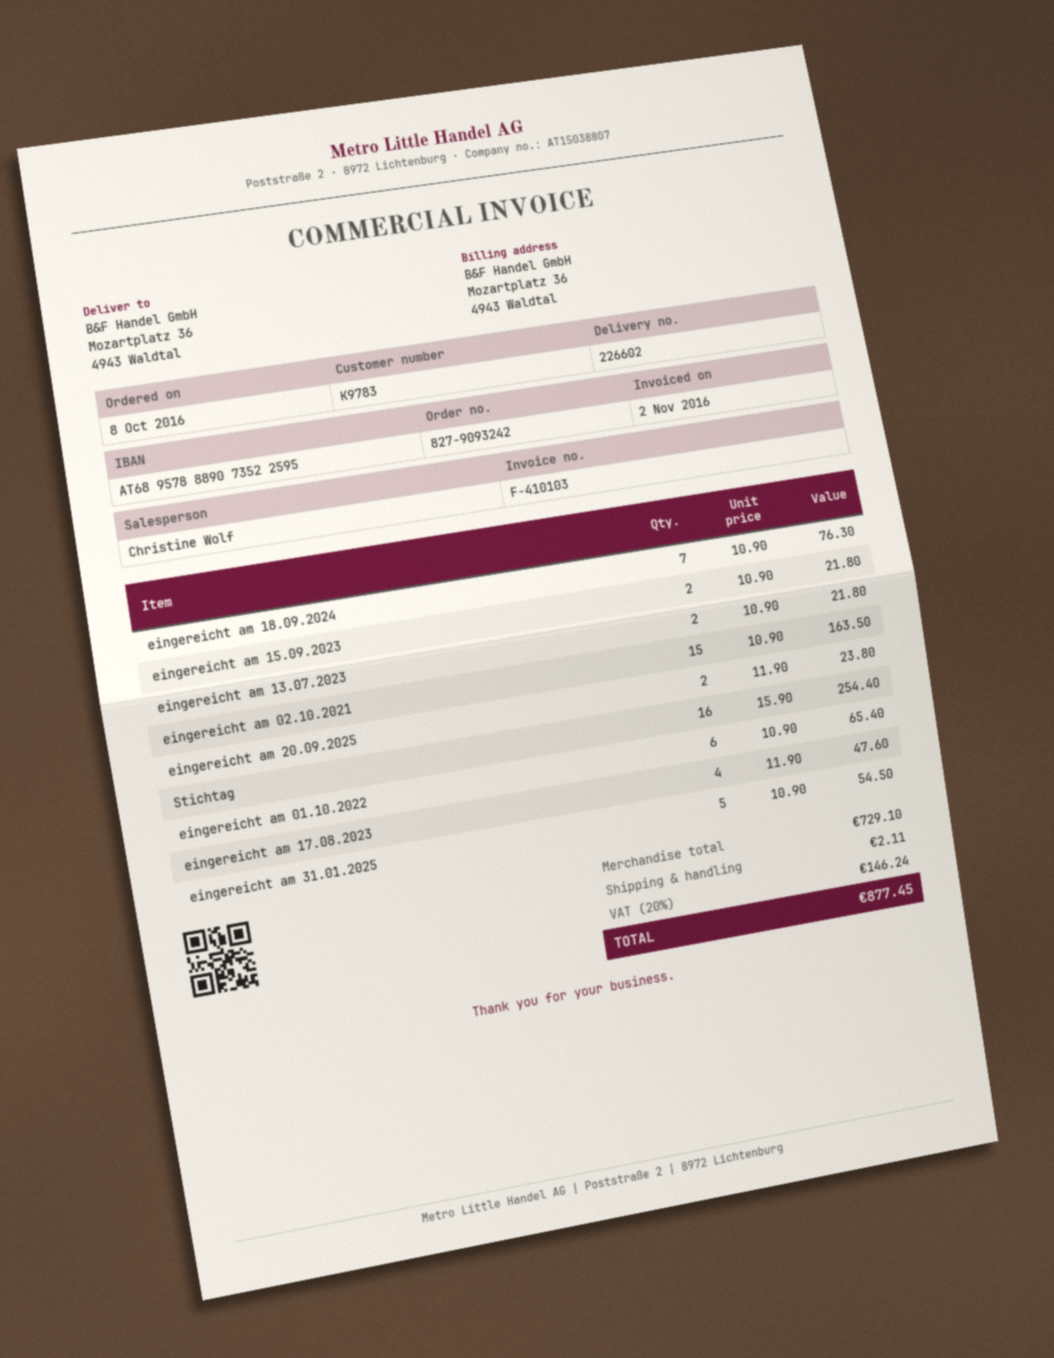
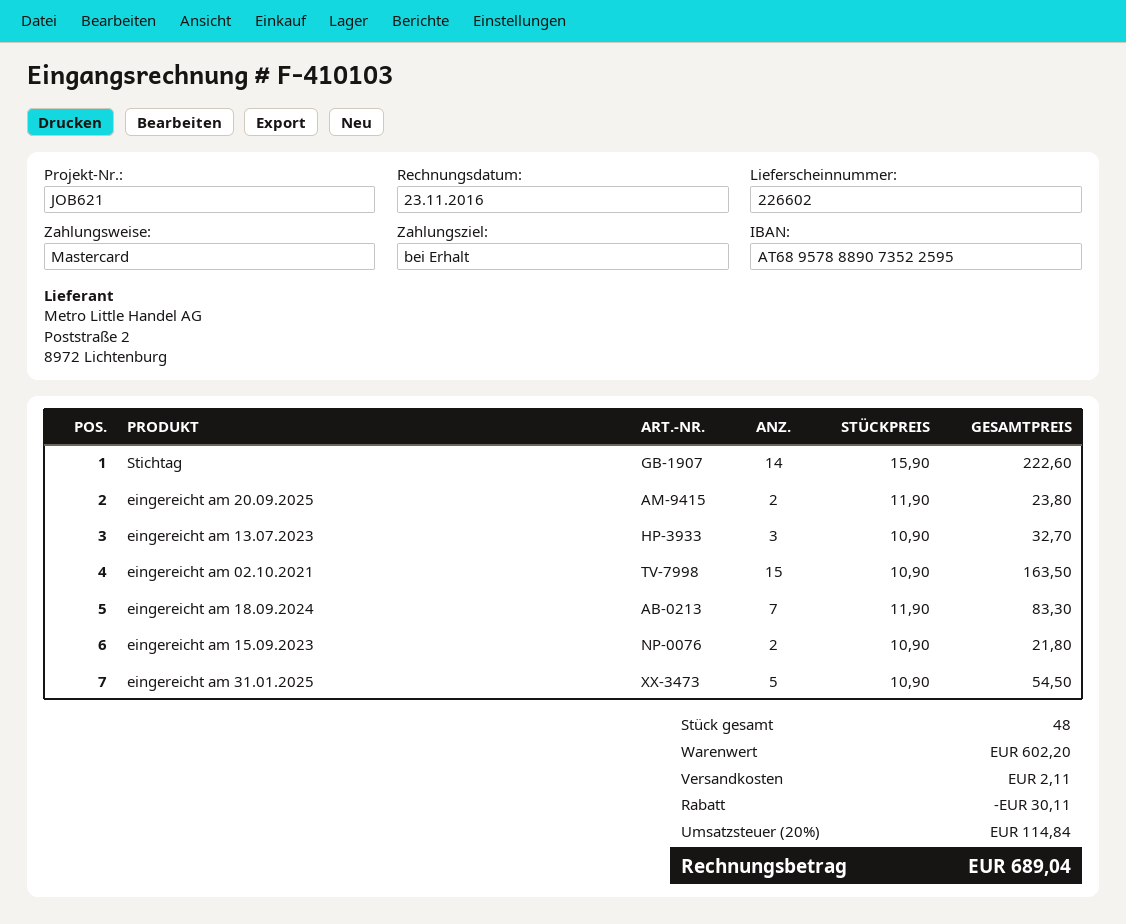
invoice date: 2016-11-02 -> 2016-11-23
eingereicht am 18.09.2024: 7 x 10.90 = 76.30 -> 7 x 11.90 = 83.30
eingereicht am 13.07.2023: 2 x 10.90 = 21.80 -> 3 x 10.90 = 32.70
Stichtag: 16 x 15.90 = 254.40 -> 14 x 15.90 = 222.60
eingereicht am 01.10.2022: 6 x 10.90 = 65.40 -> none
eingereicht am 17.08.2023: 4 x 11.90 = 47.60 -> none
subtotal: 729.10 -> 602.20
discount: none -> 30.11
tax: 20% = 146.24 -> 20% = 114.84
total: 877.45 -> 689.04

